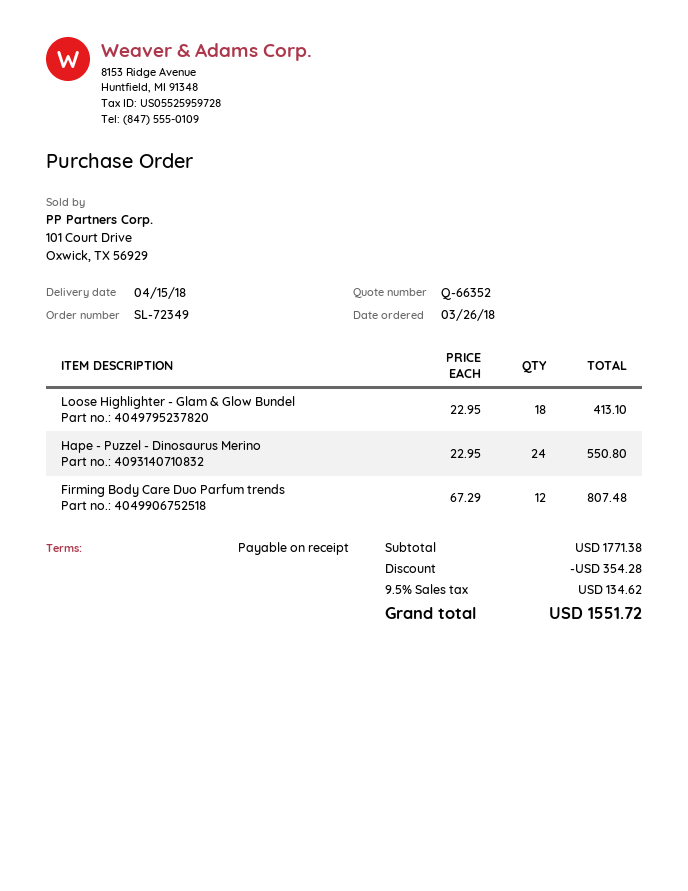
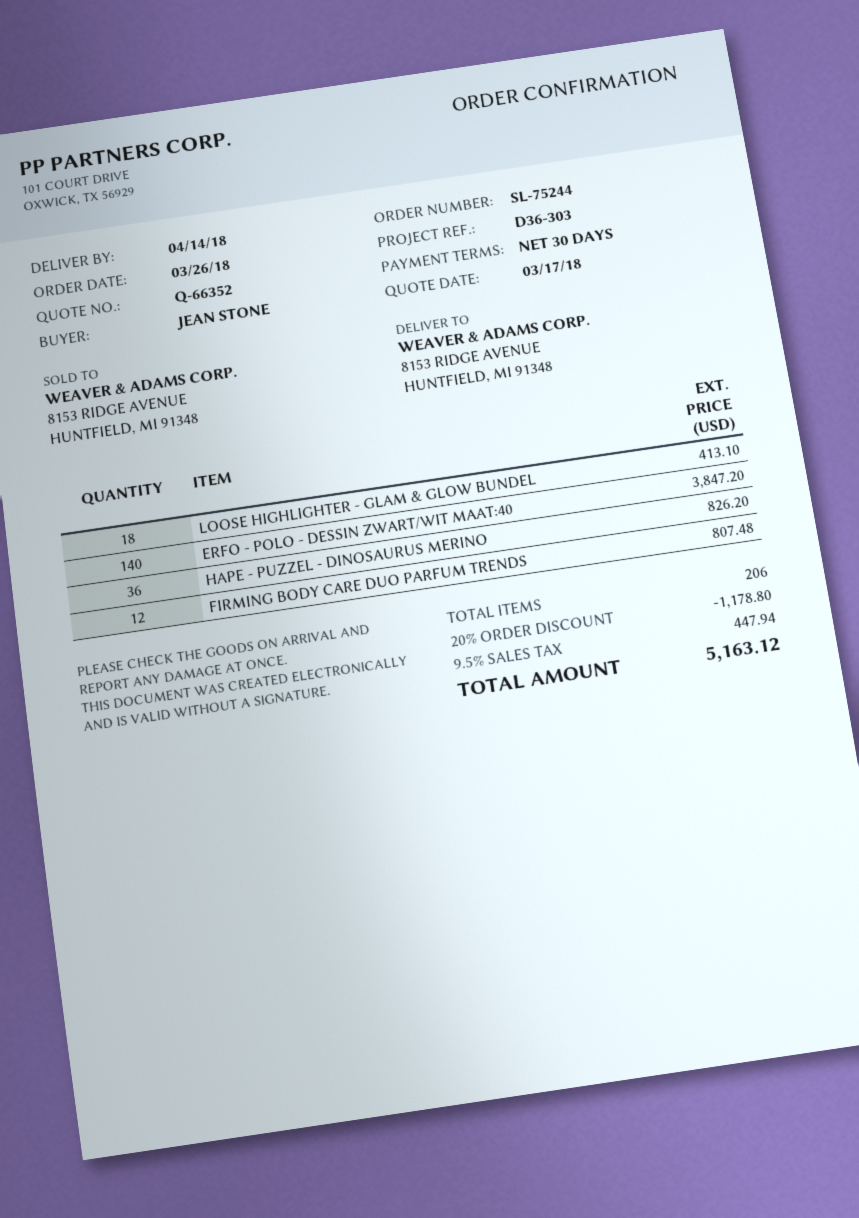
order number: SL-72349 -> SL-75244
delivery date: 2018-04-15 -> 2018-04-14
payment terms: on receipt -> 30 days
Hape - Puzzel - Dinosaurus Merino: 24 for 550.80 -> 36 for 826.20
ERFO - POLO - DESSIN ZWART/WIT MAAT:40: none -> 140 for 3847.20
discount: 354.28 -> 1178.80
tax: 9.5% = 134.62 -> 9.5% = 447.94
total: 1551.72 -> 5163.12

